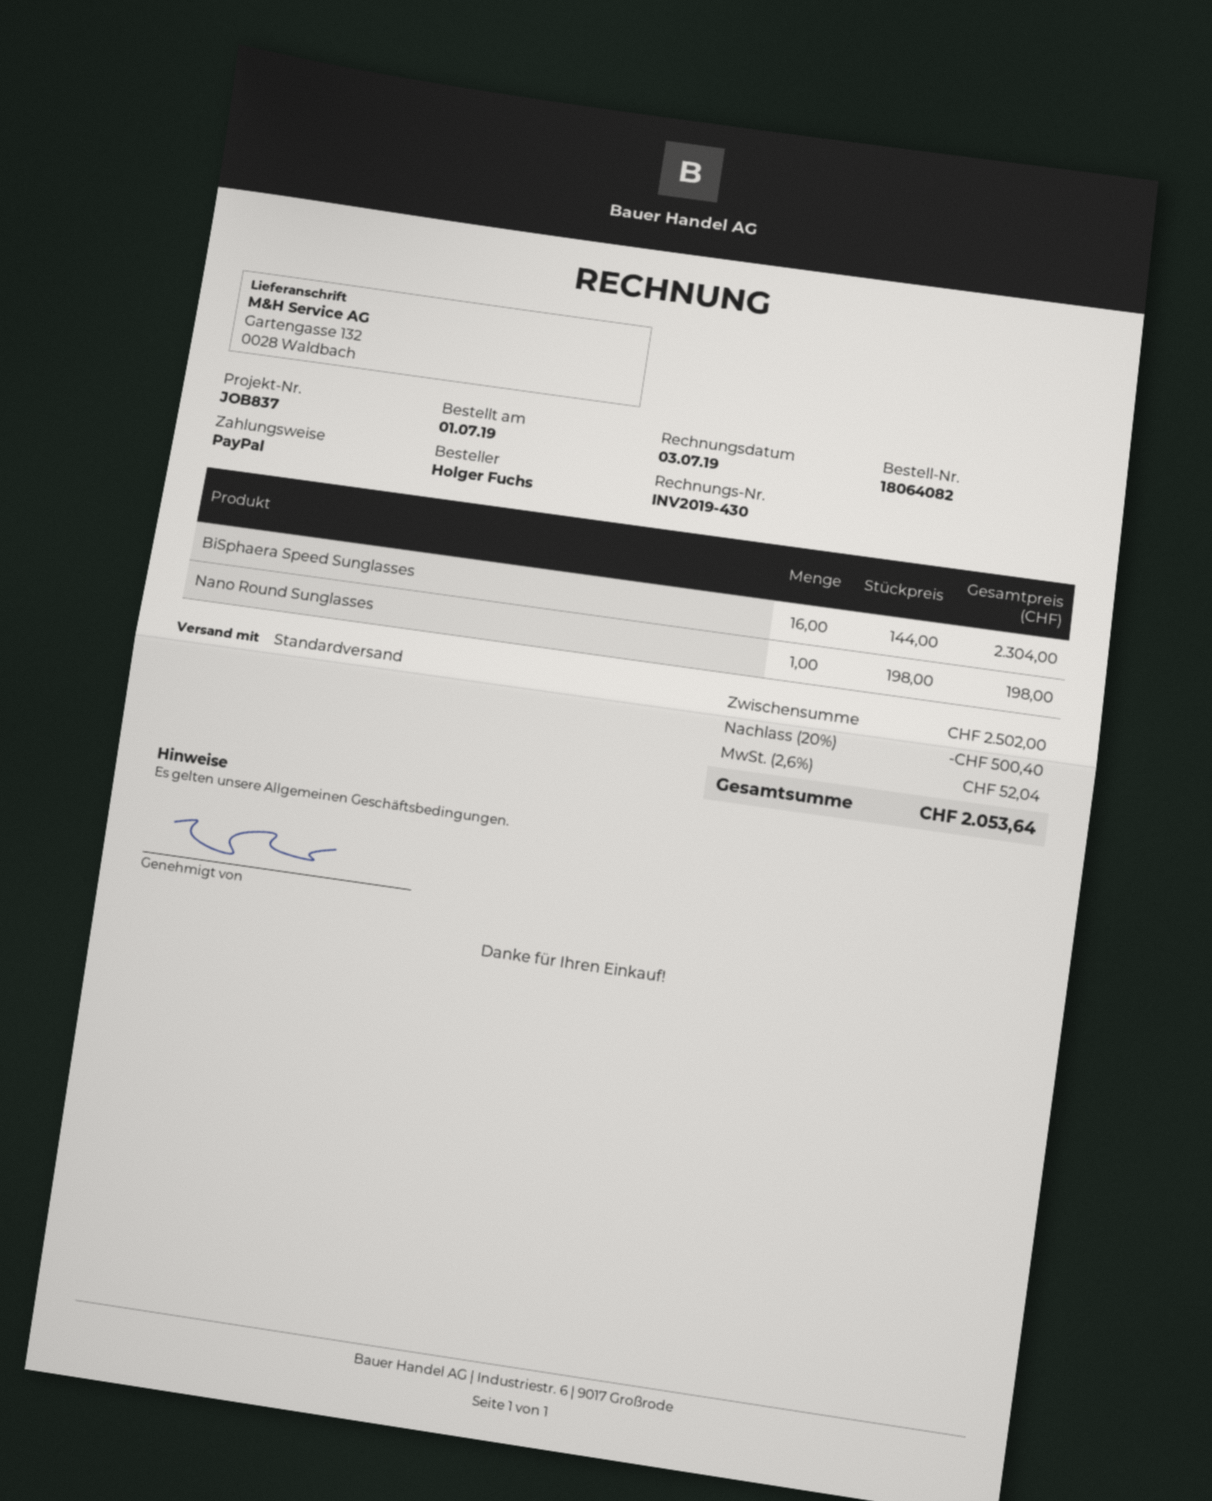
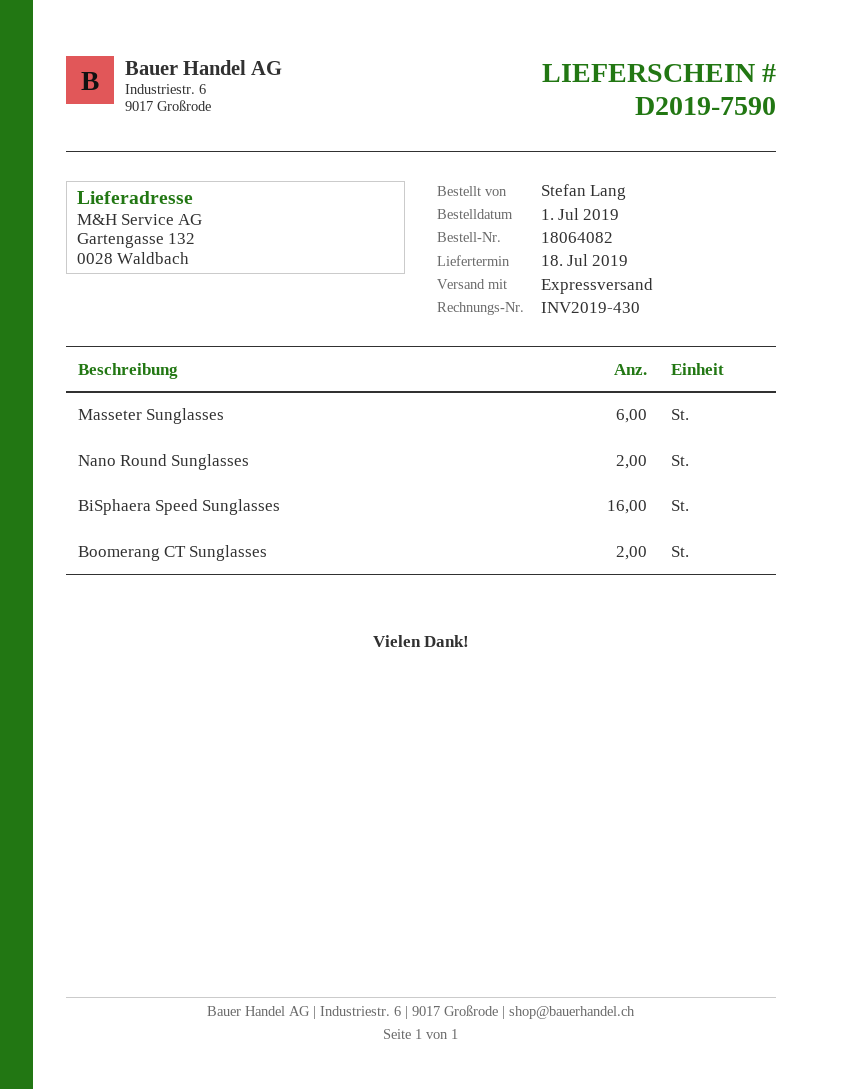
ordered by: Holger Fuchs -> Stefan Lang
shipping method: standard -> express
Nano Round Sunglasses: 1 -> 2
Masseter Sunglasses: none -> 6
Boomerang CT Sunglasses: none -> 2

